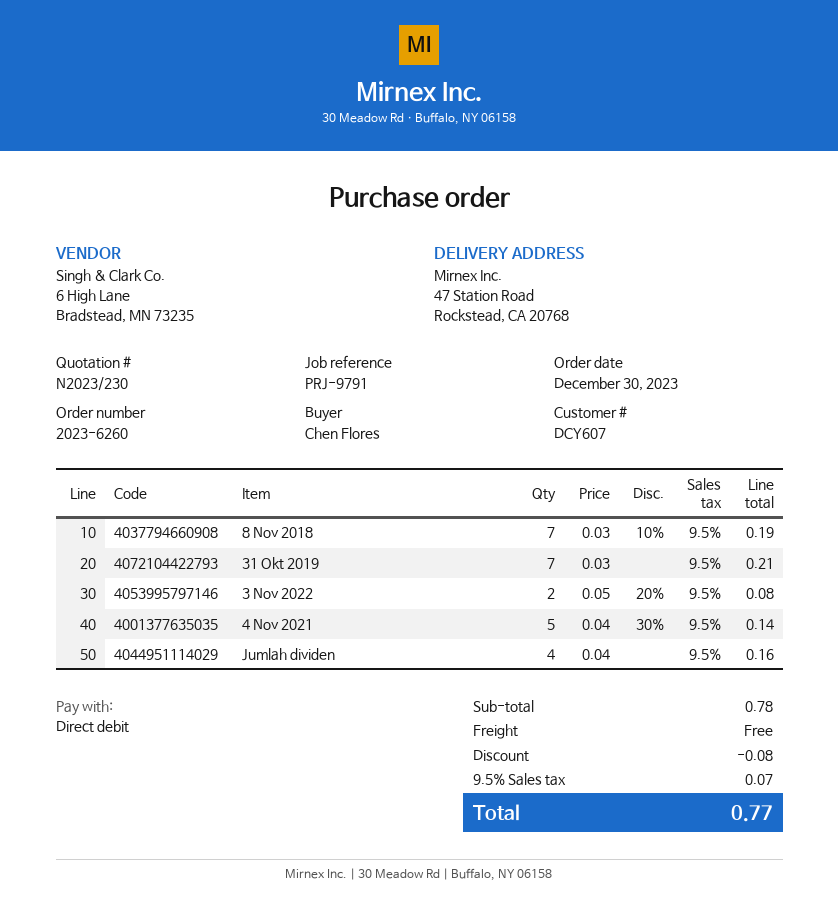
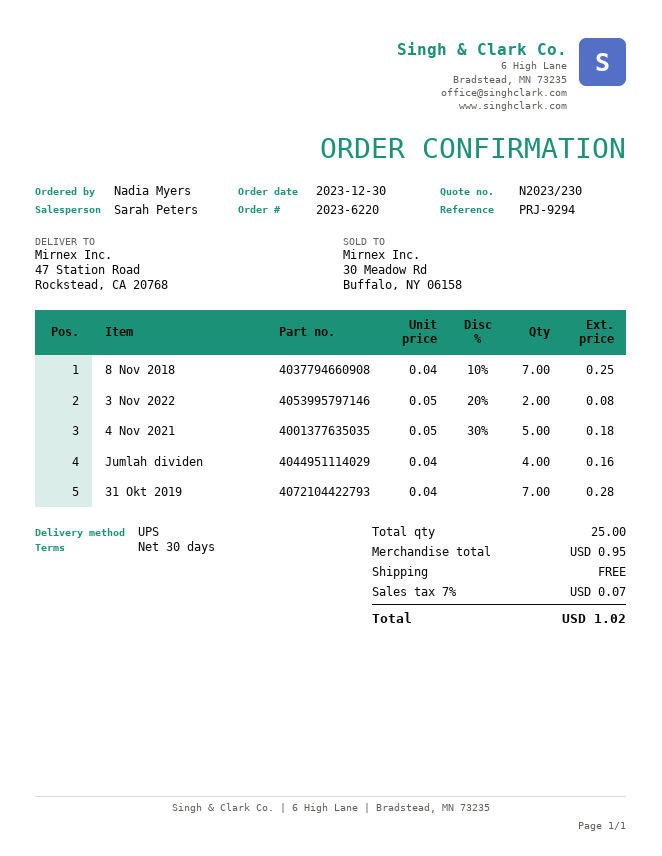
order number: 2023-6260 -> 2023-6220
reference: PRJ-9791 -> PRJ-9294
ordered by: Chen Flores -> Nadia Myers
8 Nov 2018: 7 x 0.03 - 10% = 0.19 -> 7 x 0.04 - 10% = 0.25
31 Okt 2019: 7 x 0.03 = 0.21 -> 7 x 0.04 = 0.28
4 Nov 2021: 5 x 0.04 - 30% = 0.14 -> 5 x 0.05 - 30% = 0.18
subtotal: 0.78 -> 0.95
discount: 0.08 -> none
tax: 9.5% = 0.07 -> 7% = 0.07
total: 0.77 -> 1.02

